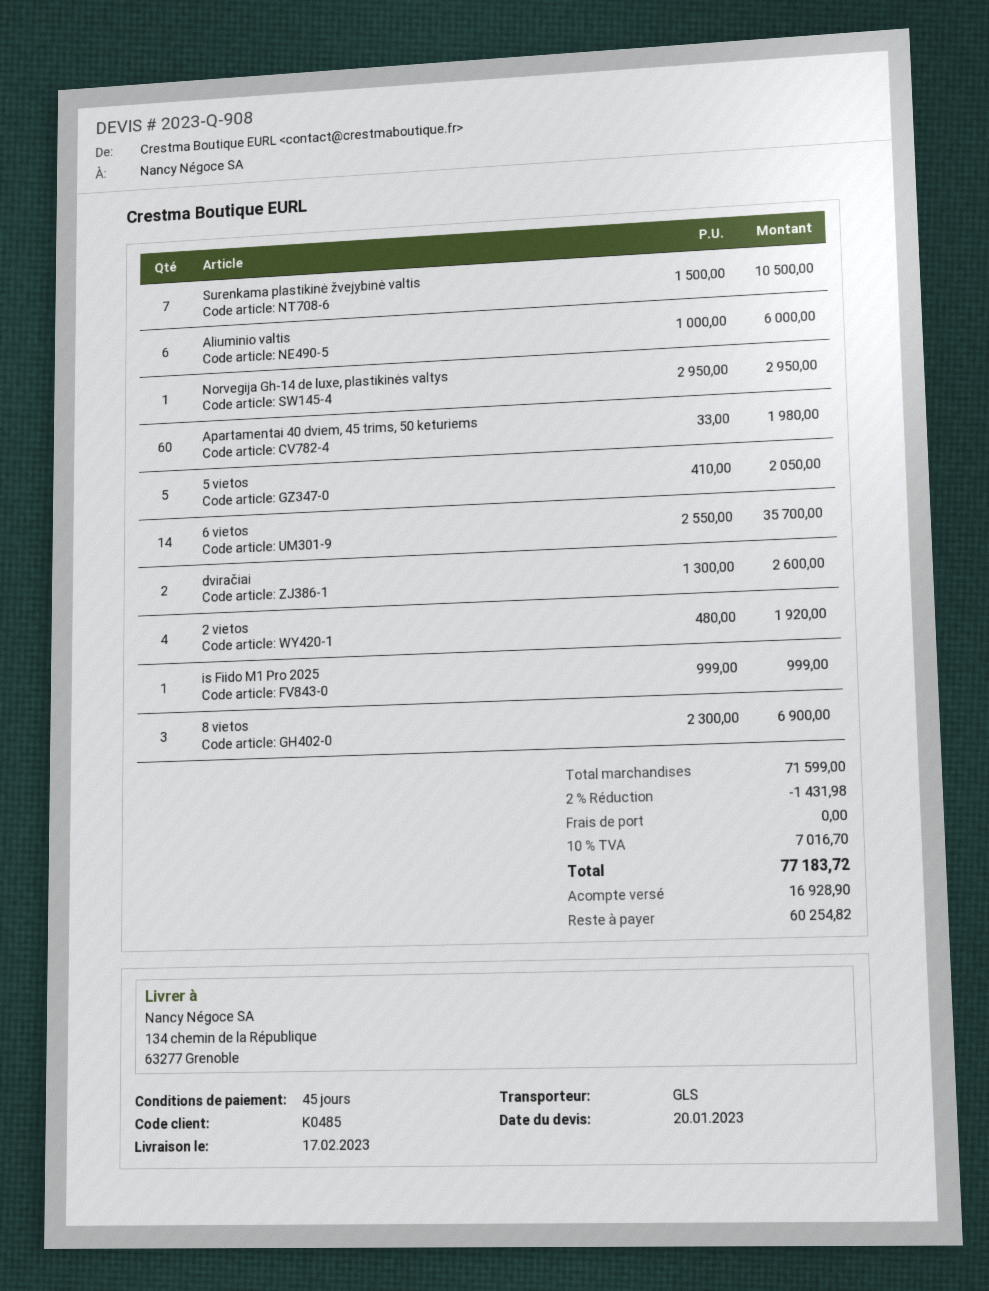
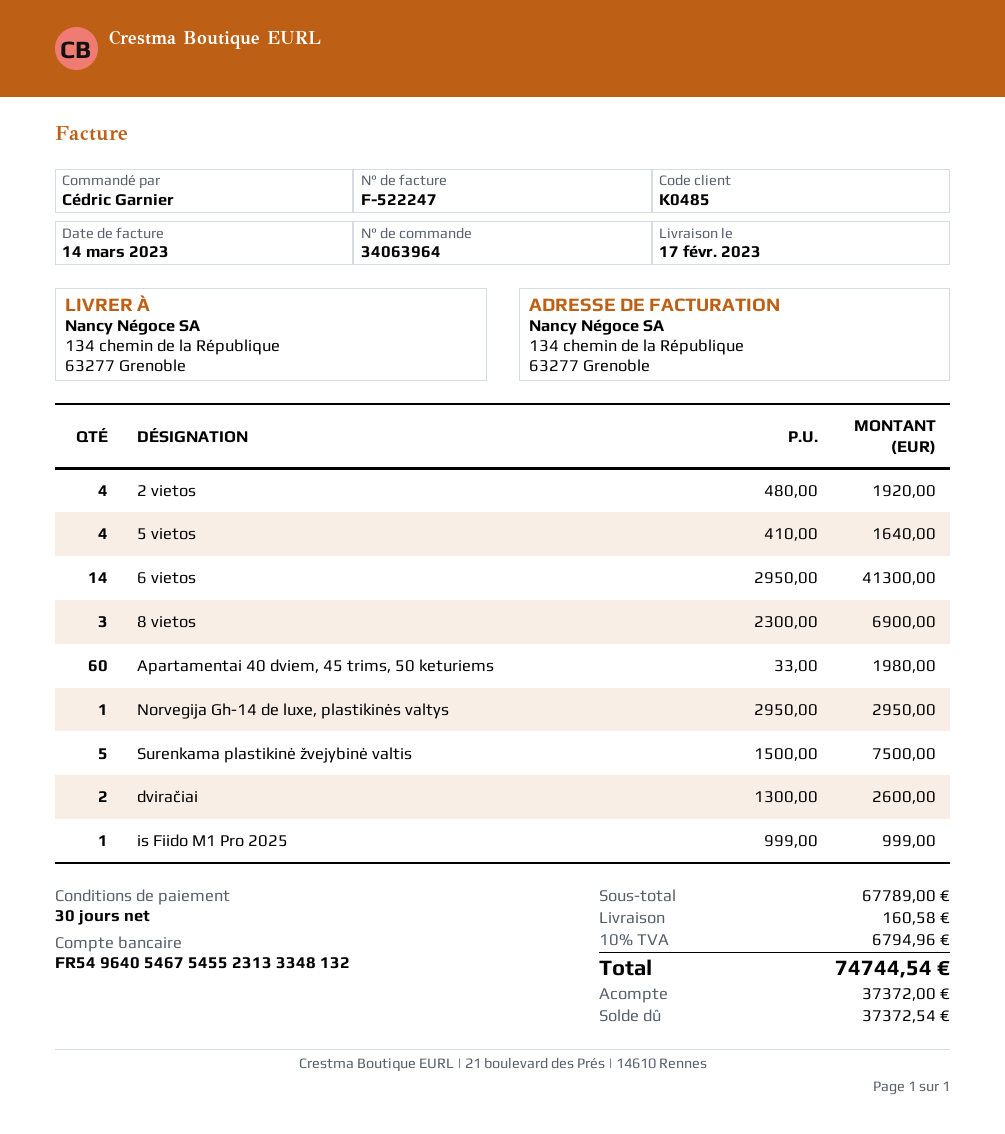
payment terms: 45 days -> 30 days
Surenkama plastikinė žvejybinė valtis: 7 x 1500.00 = 10500.00 -> 5 x 1500.00 = 7500.00
Aliuminio valtis: 6 x 1000.00 = 6000.00 -> none
5 vietos: 5 x 410.00 = 2050.00 -> 4 x 410.00 = 1640.00
6 vietos: 14 x 2550.00 = 35700.00 -> 14 x 2950.00 = 41300.00
subtotal: 71599.00 -> 67789.00
discount: 2% = 1431.98 -> none
shipping: 0.00 -> 160.58
tax: 10% = 7016.70 -> 10% = 6794.96
total: 77183.72 -> 74744.54
deposit: 16928.90 -> 37372.00
balance: 60254.82 -> 37372.54

